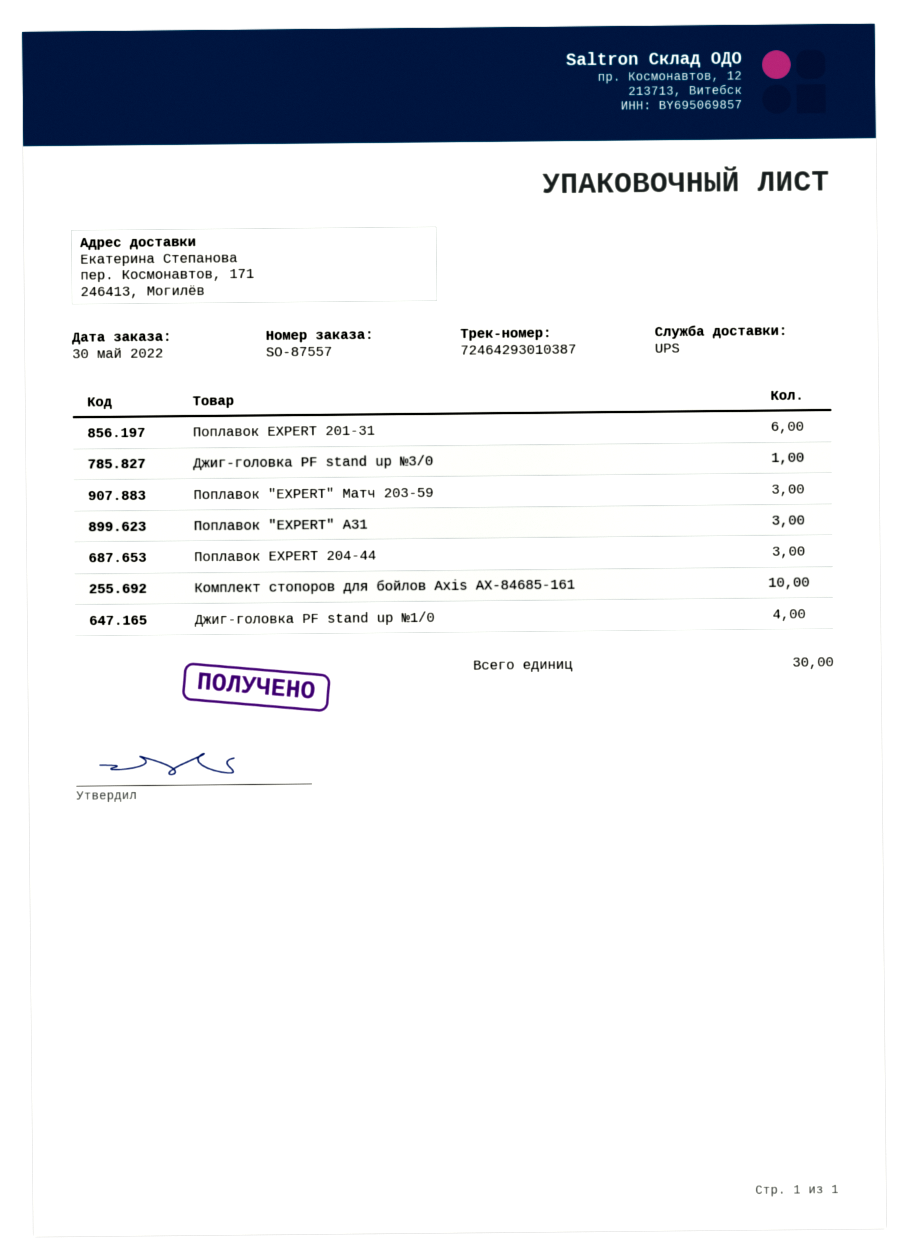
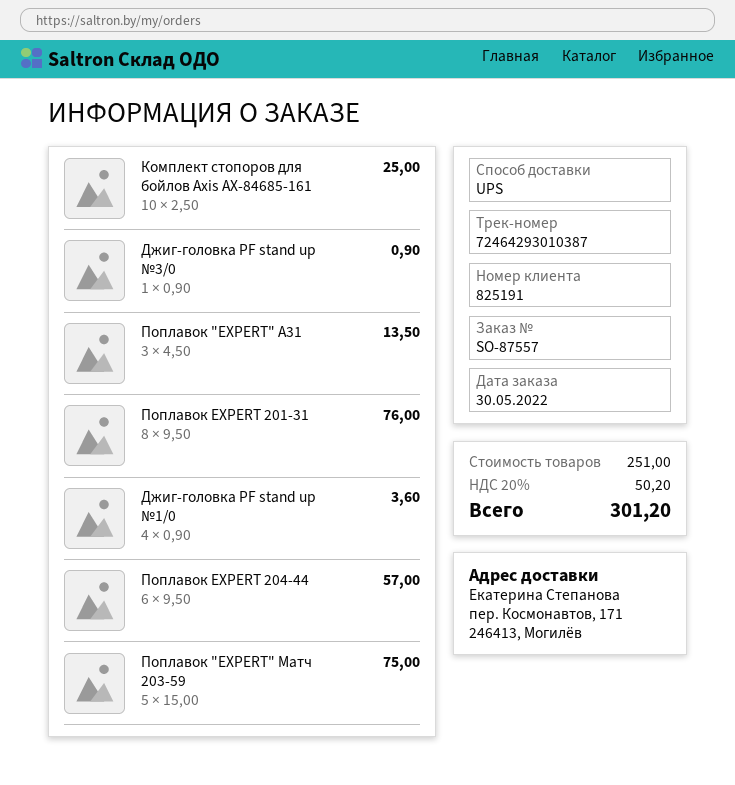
Поплавок EXPERT 201-31: 6 -> 8
Поплавок "EXPERT" Матч 203-59: 3 -> 5
Поплавок EXPERT 204-44: 3 -> 6

